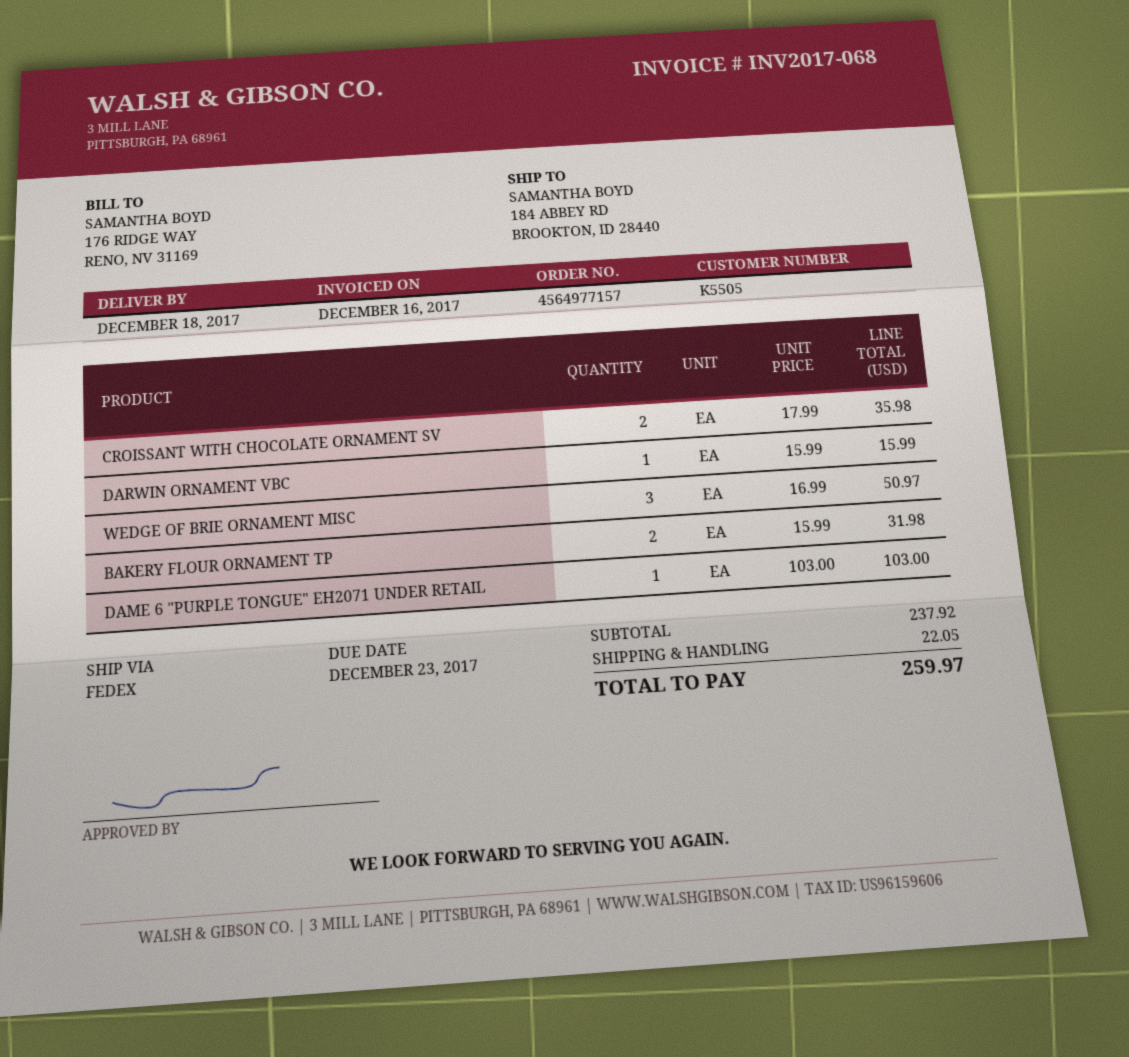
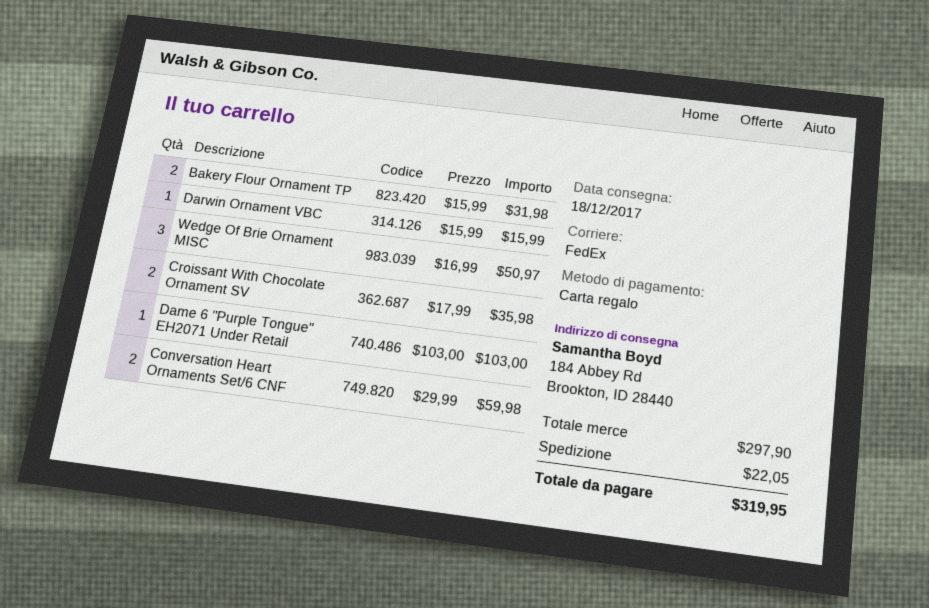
Conversation Heart Ornaments Set/6 CNF: none -> 2 x 29.99 = 59.98
subtotal: 237.92 -> 297.90
total: 259.97 -> 319.95

